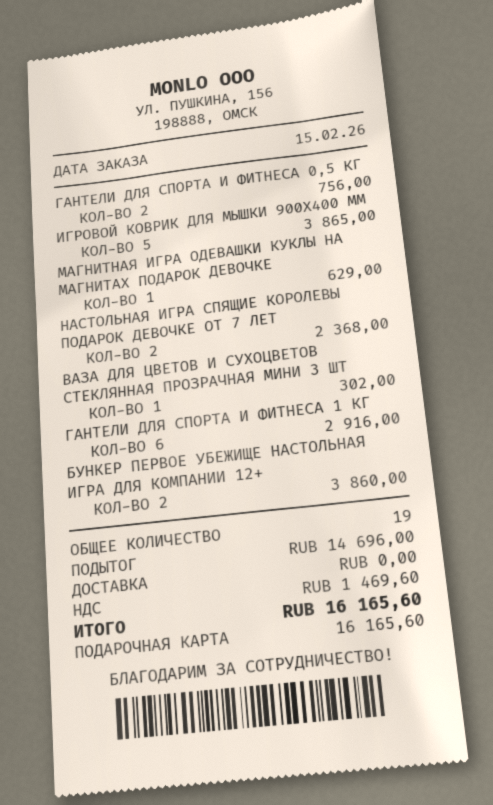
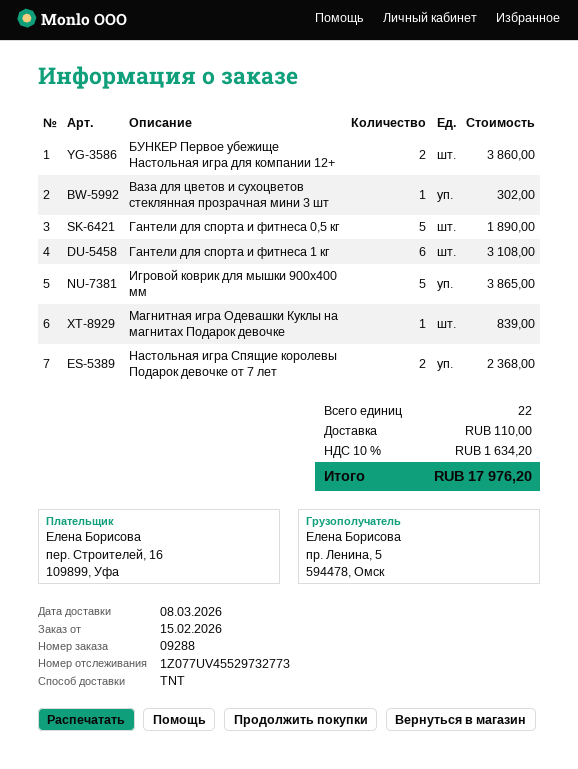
ГАНТЕЛИ ДЛЯ СПОРТА И ФИТНЕСА 0,5 КГ: 2 for 756.00 -> 5 for 1890.00
МАГНИТНАЯ ИГРА ОДЕВАШКИ КУКЛЫ НА МАГНИТАХ ПОДАРОК ДЕВОЧКЕ: 1 for 629.00 -> 1 for 839.00
ГАНТЕЛИ ДЛЯ СПОРТА И ФИТНЕСА 1 КГ: 6 for 2916.00 -> 6 for 3108.00
total quantity: 19 -> 22
shipping: 0.00 -> 110.00
tax: 1469.60 -> 1634.20
total: 16165.60 -> 17976.20

